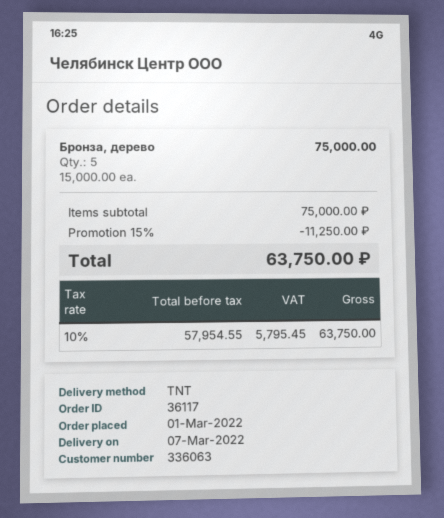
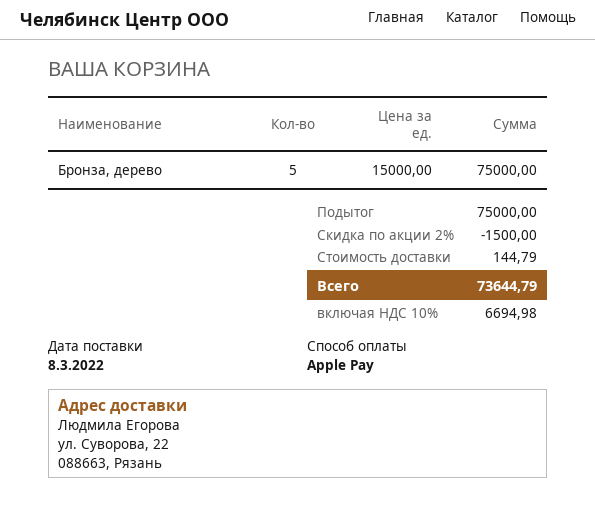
delivery date: 2022-03-07 -> 2022-03-08
discount: 15% = 11250.00 -> 2% = 1500.00
shipping: none -> 144.79
tax: 10% = 5795.45 -> 10% = 6694.98
total: 63750.00 -> 73644.79

